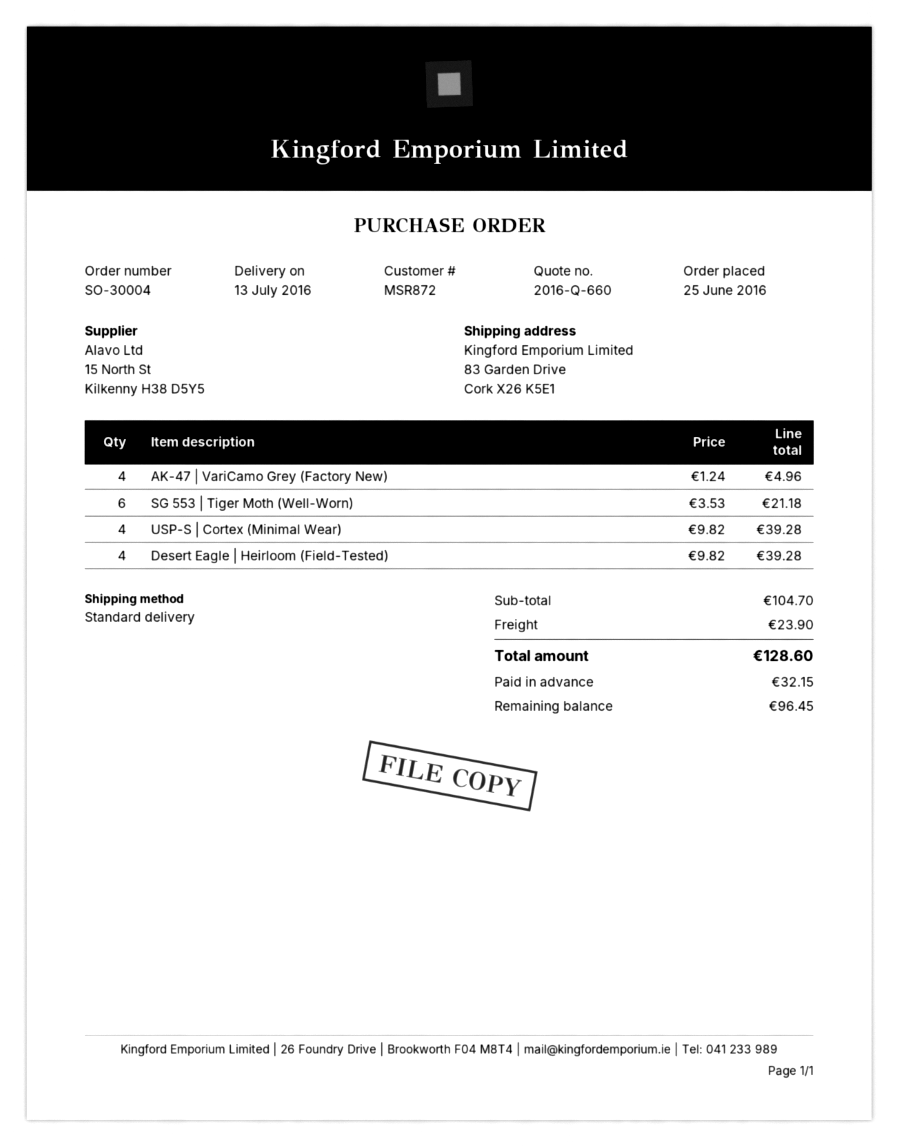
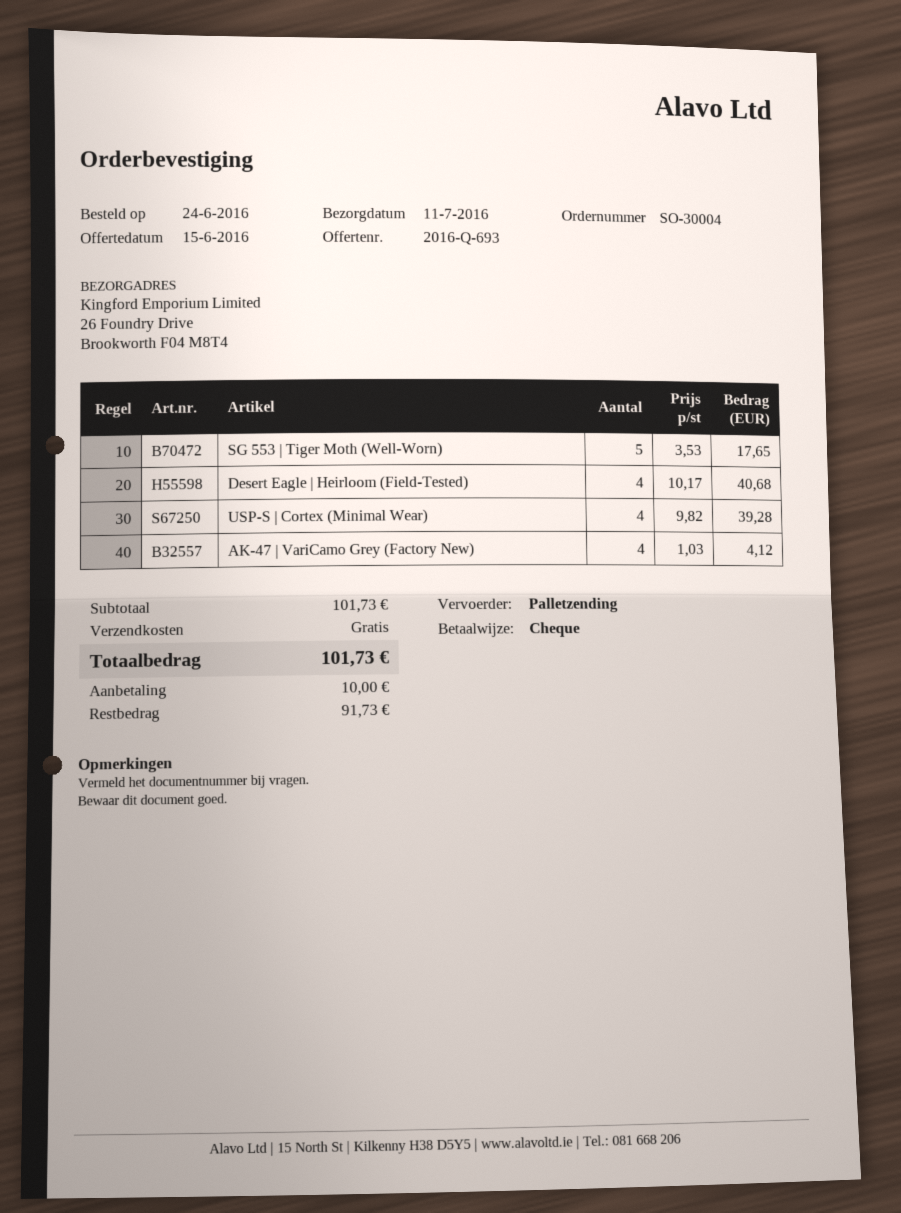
quote number: 2016-Q-660 -> 2016-Q-693
order date: 2016-06-25 -> 2016-06-24
delivery date: 2016-07-13 -> 2016-07-11
shipping method: standard -> pallet freight
ship to: 83 Garden Drive, Cork X26 K5E1 -> 26 Foundry Drive, Brookworth F04 M8T4
AK-47 | VariCamo Grey (Factory New): 4 x 1.24 = 4.96 -> 4 x 1.03 = 4.12
SG 553 | Tiger Moth (Well-Worn): 6 x 3.53 = 21.18 -> 5 x 3.53 = 17.65
Desert Eagle | Heirloom (Field-Tested): 4 x 9.82 = 39.28 -> 4 x 10.17 = 40.68
subtotal: 104.70 -> 101.73
shipping: 23.90 -> 0.00
total: 128.60 -> 101.73
deposit: 32.15 -> 10.00
balance: 96.45 -> 91.73

